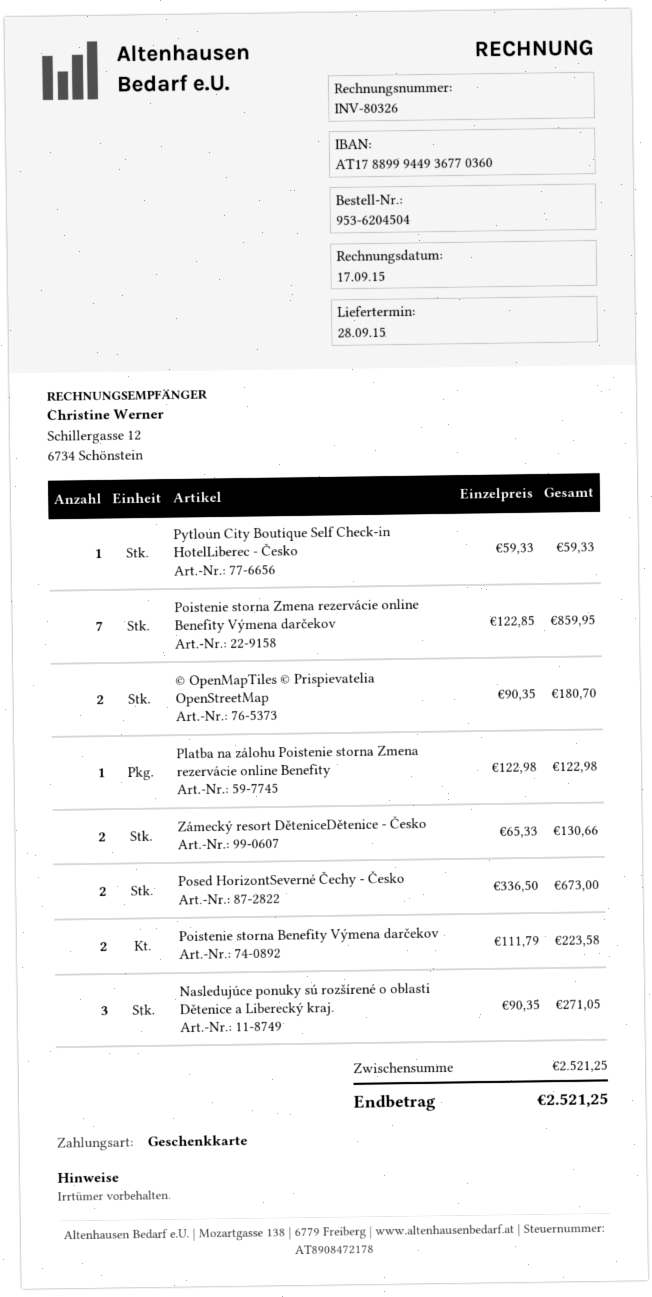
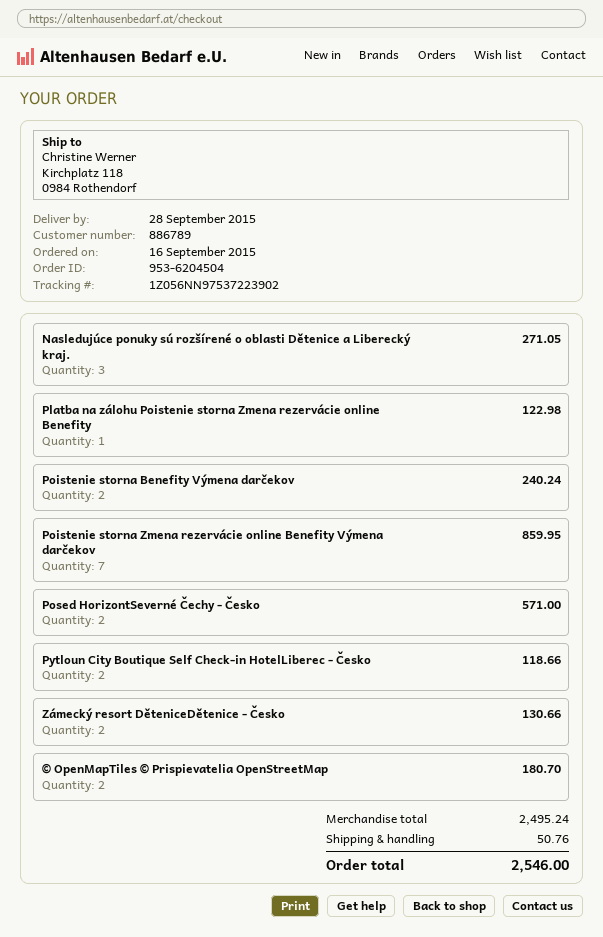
Pytloun City Boutique Self Check-in HotelLiberec - Česko: 1 for 59.33 -> 2 for 118.66
Posed HorizontSeverné Čechy - Česko: 2 for 673.00 -> 2 for 571.00
Poistenie storna Benefity Výmena darčekov: 2 for 223.58 -> 2 for 240.24
subtotal: 2521.25 -> 2495.24
shipping: none -> 50.76
total: 2521.25 -> 2546.00

